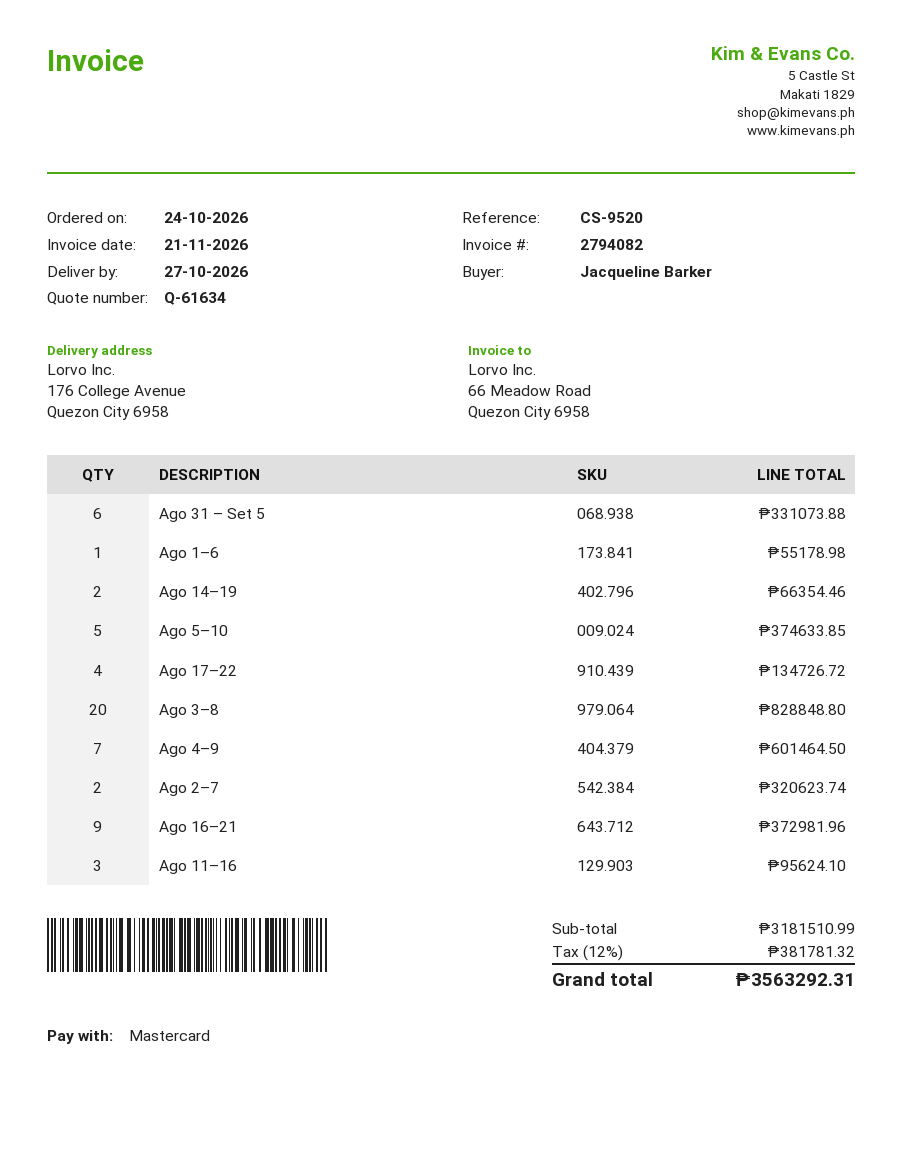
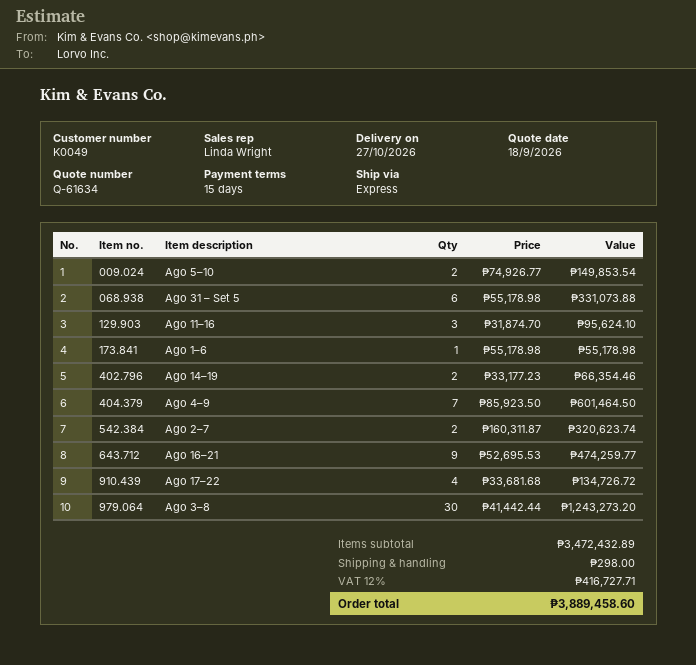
Ago 5–10: 5 for 374633.85 -> 2 for 149853.54
Ago 3–8: 20 for 828848.80 -> 30 for 1243273.20
Ago 16–21: 9 for 372981.96 -> 9 for 474259.77
subtotal: 3181510.99 -> 3472432.89
shipping: none -> 298.00
tax: 12% = 381781.32 -> 12% = 416727.71
total: 3563292.31 -> 3889458.60

